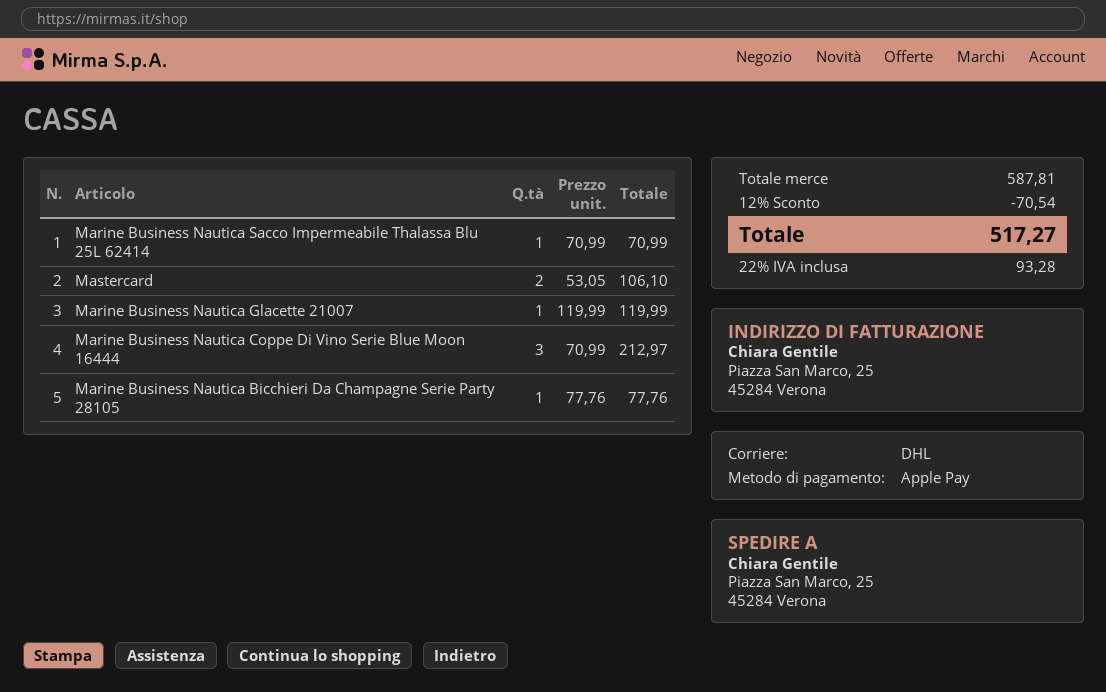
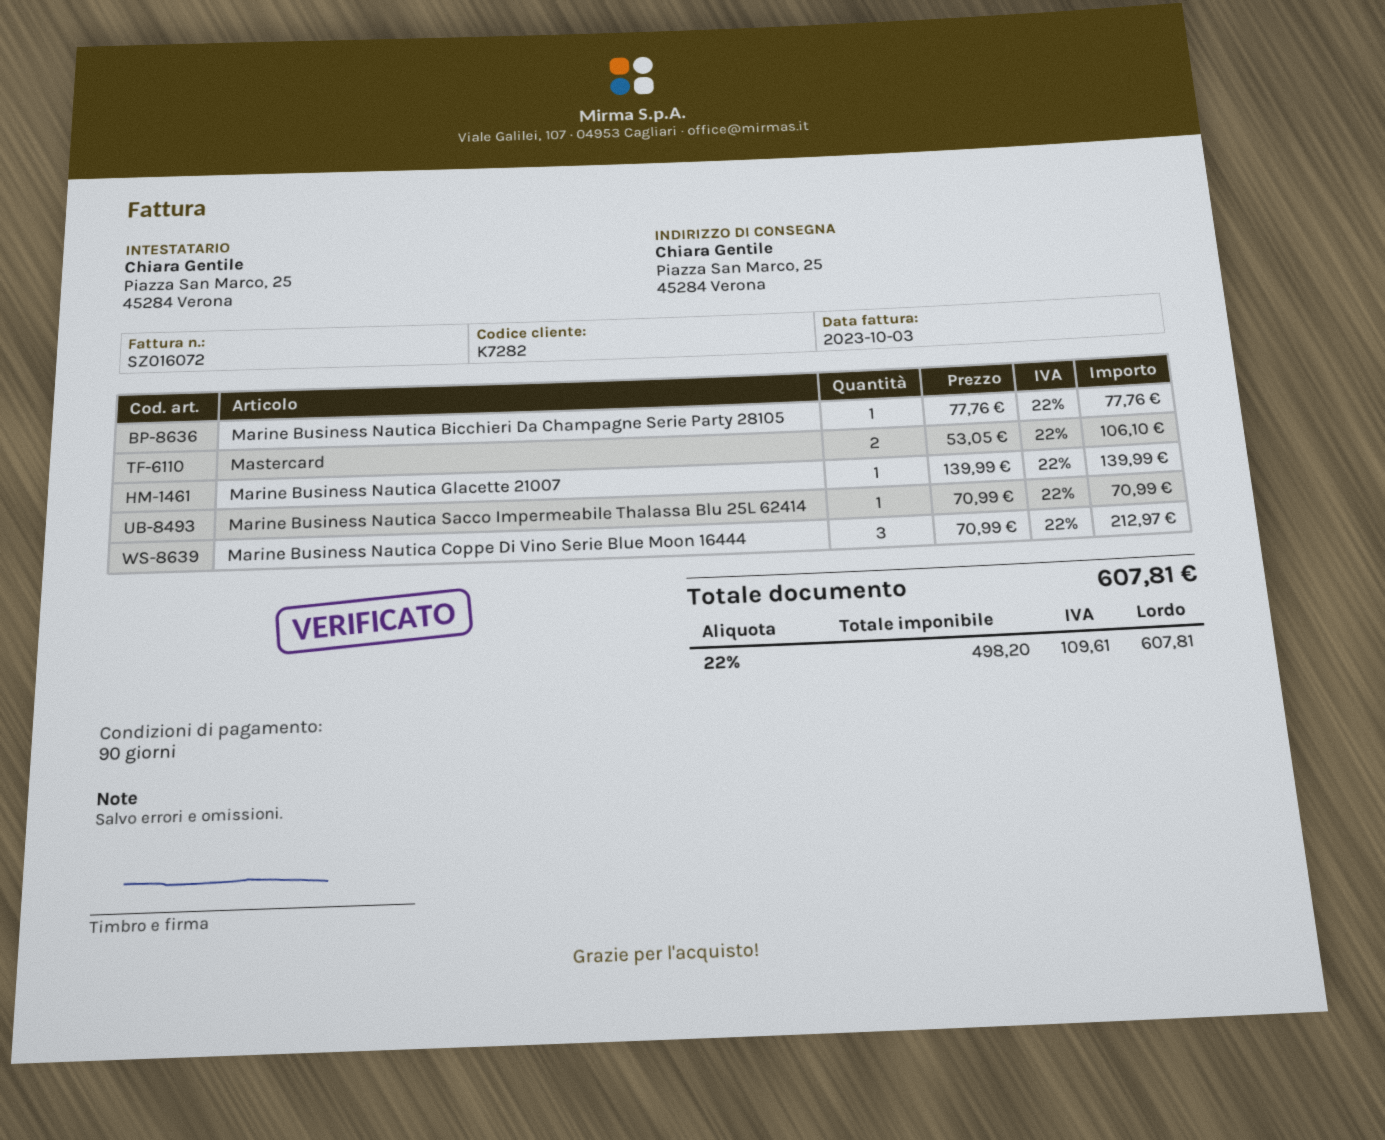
Marine Business Nautica Glacette 21007: 1 x 119.99 = 119.99 -> 1 x 139.99 = 139.99
discount: 12% = 70.54 -> none
tax: 22% = 93.28 -> 22% = 109.61
total: 517.27 -> 607.81

